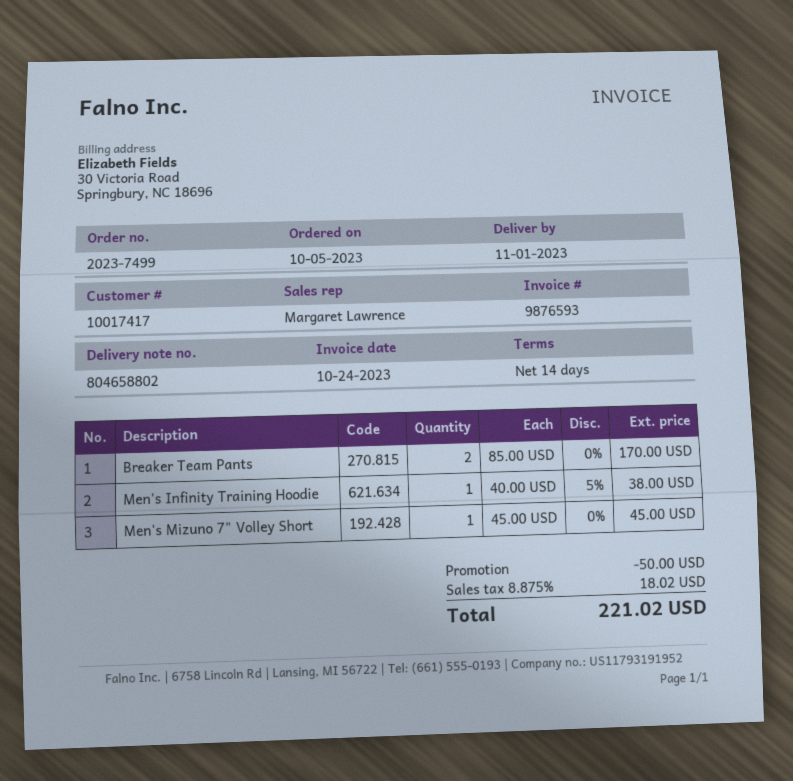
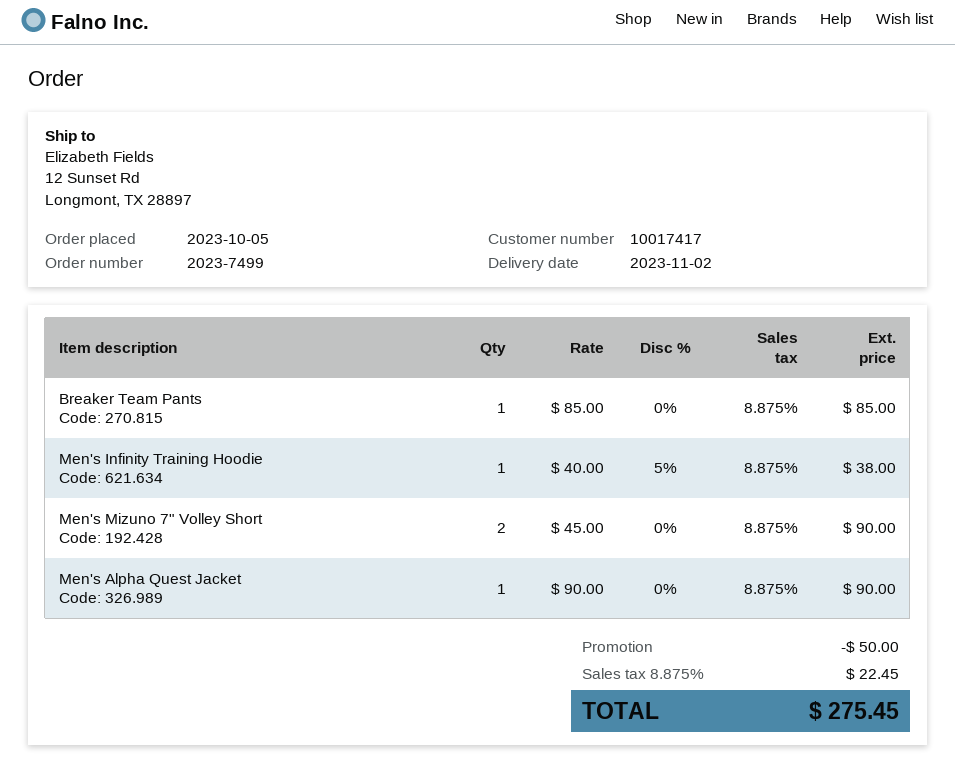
delivery date: 2023-11-01 -> 2023-11-02
Breaker Team Pants: 2 x 85.00 = 170.00 -> 1 x 85.00 = 85.00
Men's Mizuno 7" Volley Short: 1 x 45.00 = 45.00 -> 2 x 45.00 = 90.00
Men's Alpha Quest Jacket: none -> 1 x 90.00 = 90.00
tax: 8.875% = 18.02 -> 8.875% = 22.45
total: 221.02 -> 275.45

